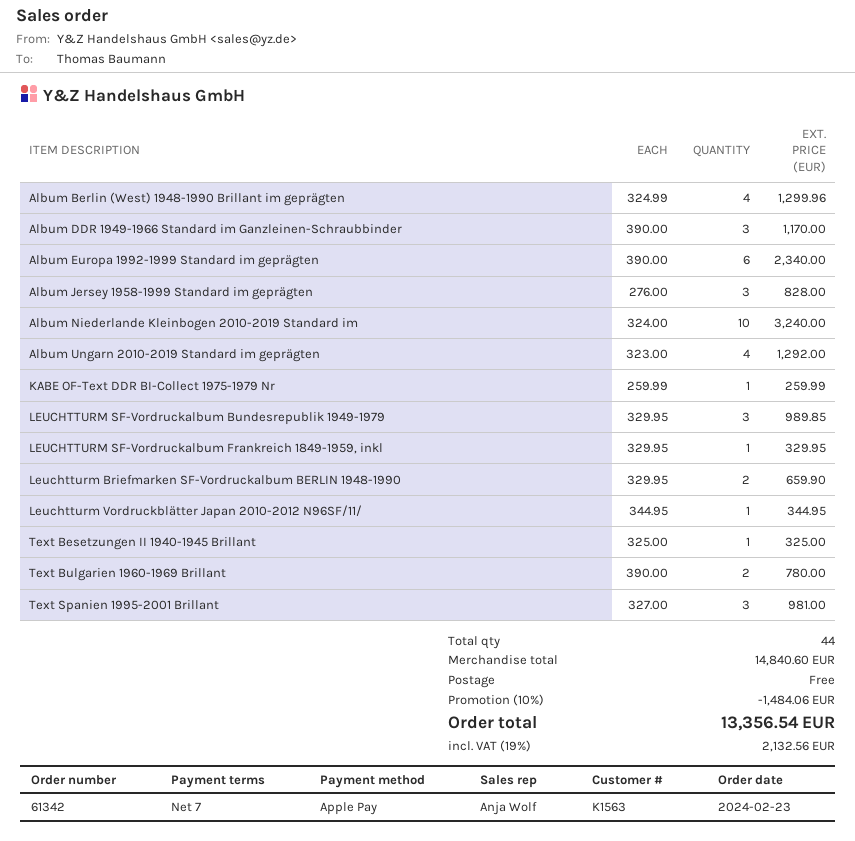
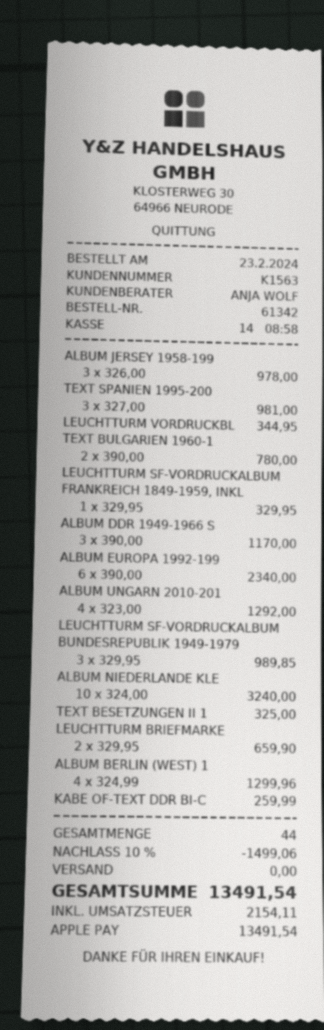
Album Jersey 1958-1999 Standard im geprägten: 3 x 276.00 = 828.00 -> 3 x 326.00 = 978.00
discount: 10% = 1484.06 -> 10% = 1499.06
tax: 2132.56 -> 2154.11
total: 13356.54 -> 13491.54

